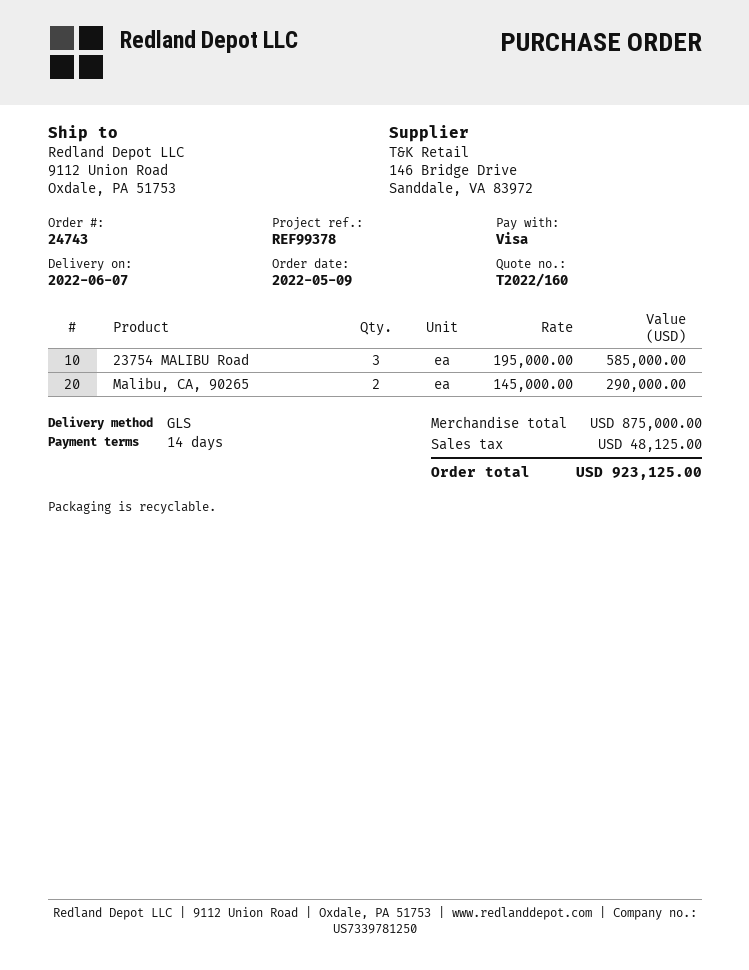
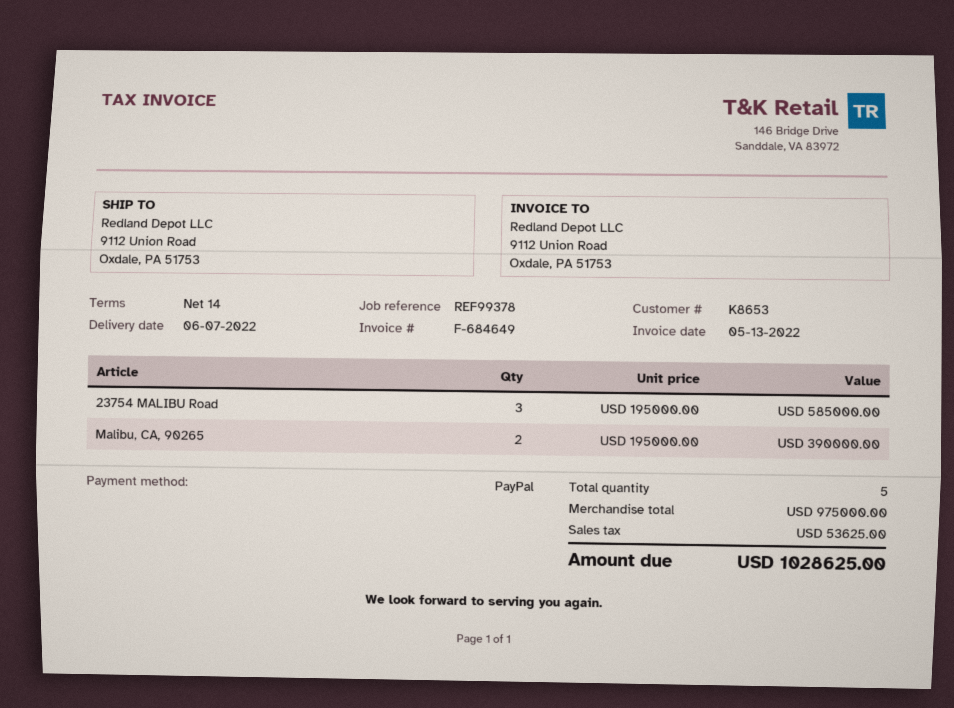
payment method: Visa -> PayPal
Malibu, CA, 90265: 2 x 145000.00 = 290000.00 -> 2 x 195000.00 = 390000.00
subtotal: 875000.00 -> 975000.00
tax: 48125.00 -> 53625.00
total: 923125.00 -> 1028625.00

